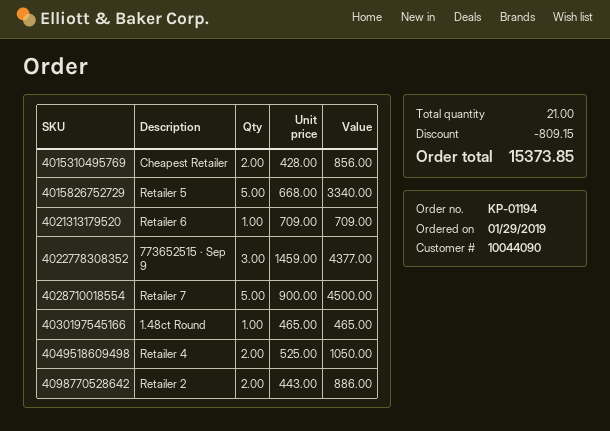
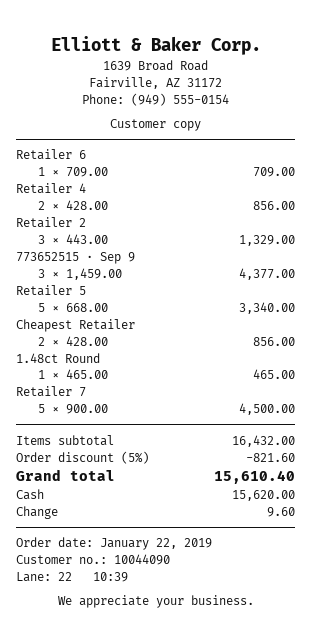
order date: 2019-01-29 -> 2019-01-22
Retailer 4: 2 x 525.00 = 1050.00 -> 2 x 428.00 = 856.00
Retailer 2: 2 x 443.00 = 886.00 -> 3 x 443.00 = 1329.00
discount: 809.15 -> 821.60
total: 15373.85 -> 15610.40

